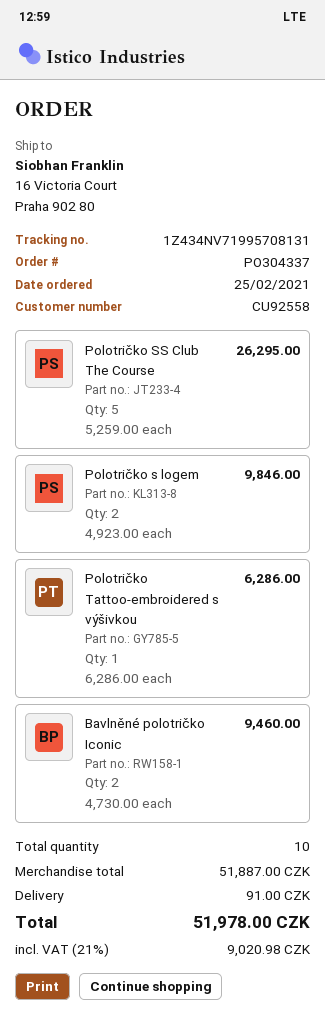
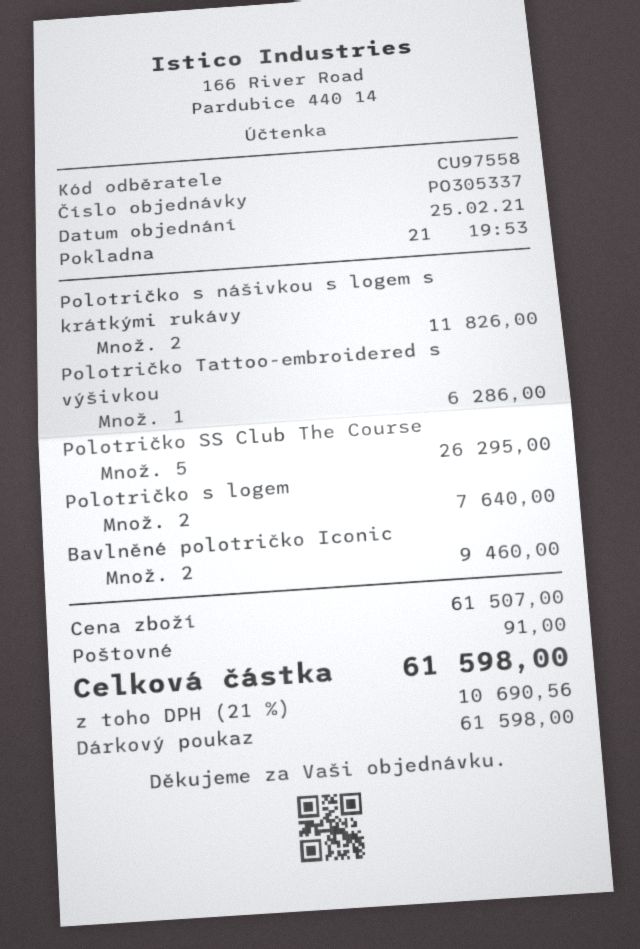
order number: PO304337 -> PO305337
customer number: CU92558 -> CU97558
Polotričko s logem: 2 for 9846.00 -> 2 for 7640.00
Polotričko s nášivkou s logem s krátkými rukávy: none -> 2 for 11826.00
subtotal: 51887.00 -> 61507.00
tax: 21% = 9020.98 -> 21% = 10690.56
total: 51978.00 -> 61598.00

